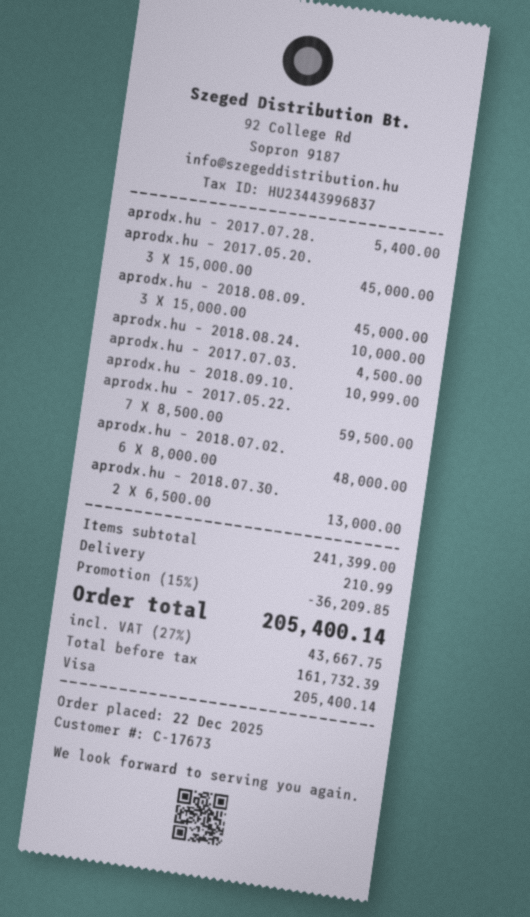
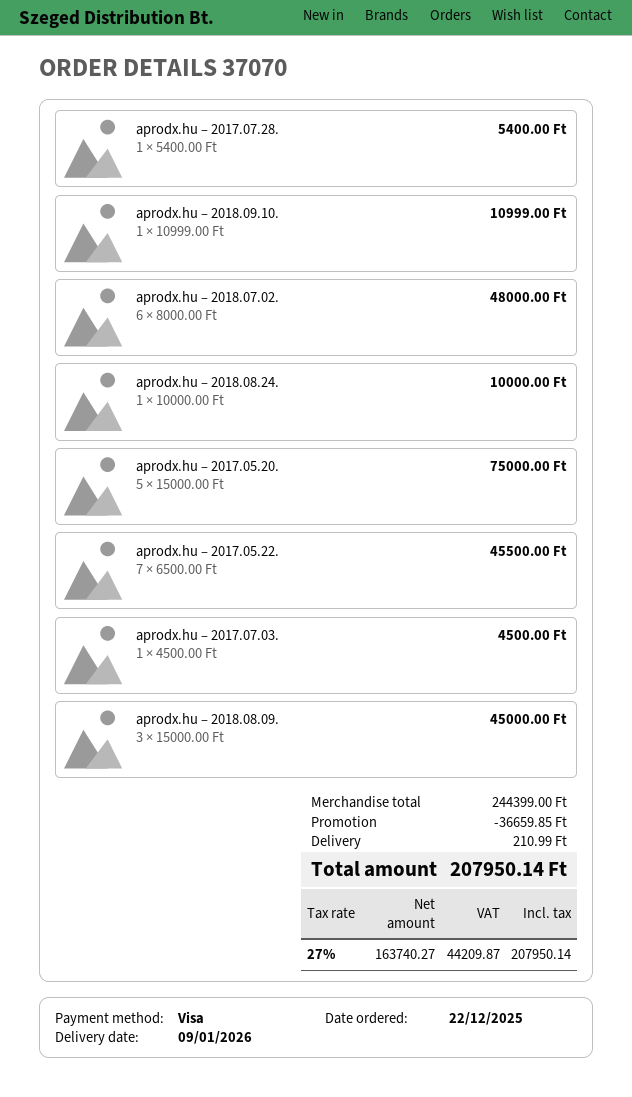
aprodx.hu – 2017.05.20.: 3 x 15000.00 = 45000.00 -> 5 x 15000.00 = 75000.00
aprodx.hu – 2017.05.22.: 7 x 8500.00 = 59500.00 -> 7 x 6500.00 = 45500.00
aprodx.hu – 2018.07.30.: 2 x 6500.00 = 13000.00 -> none
subtotal: 241399.00 -> 244399.00
discount: 36209.85 -> 36659.85
net: 161732.39 -> 163740.27
tax: 27% = 43667.75 -> 27% = 44209.87
total: 205400.14 -> 207950.14

